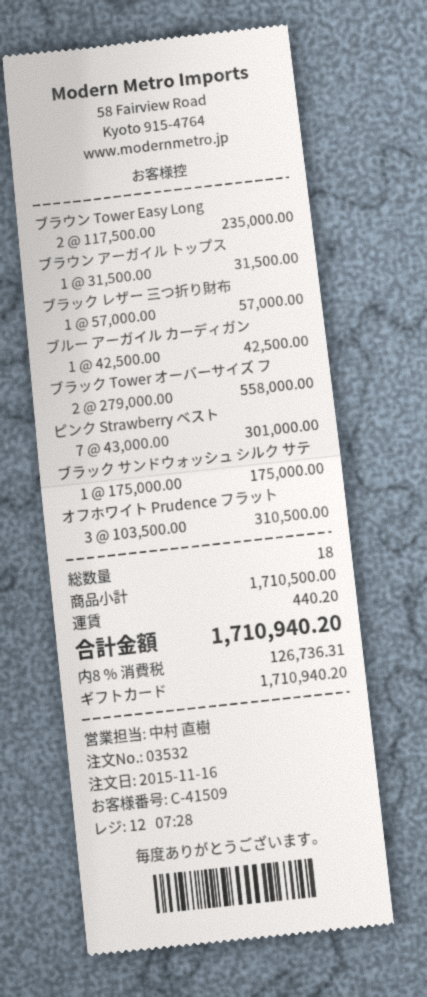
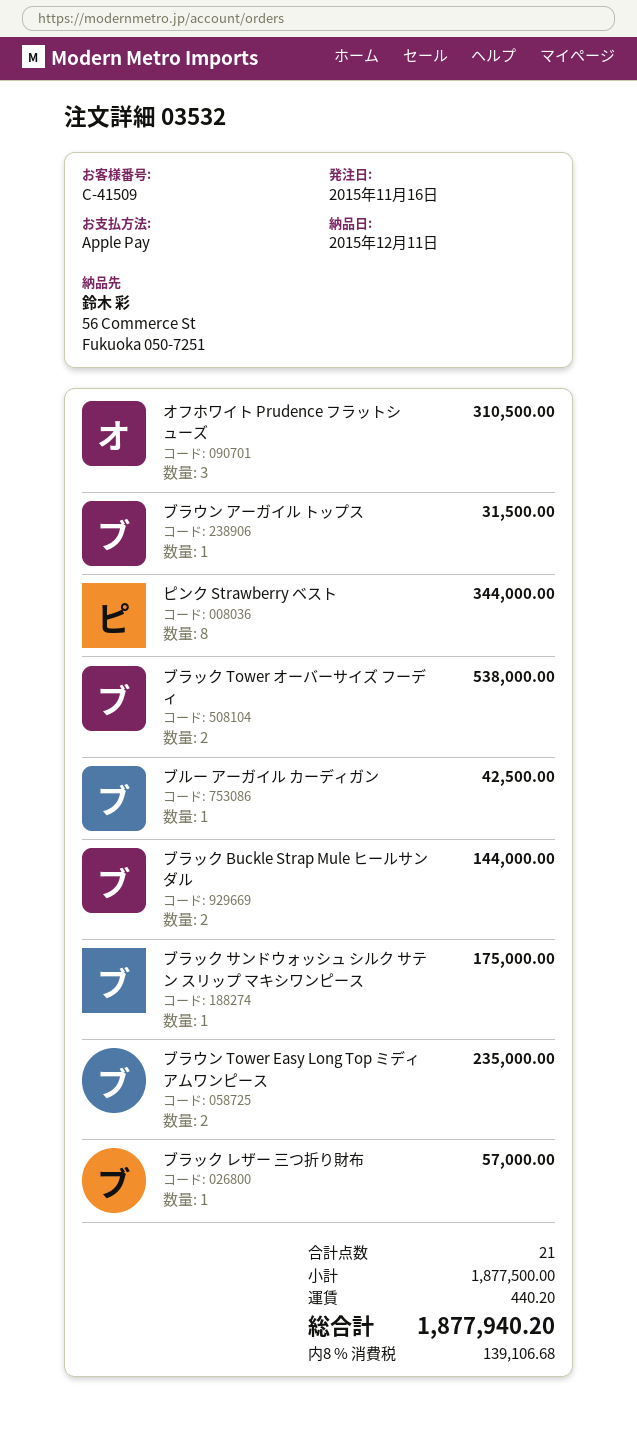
payment method: gift card -> Apple Pay
ブラック Tower オーバーサイズ フ: 2 for 558000.00 -> 2 for 538000.00
ピンク Strawberry ベスト: 7 for 301000.00 -> 8 for 344000.00
ブラック Buckle Strap Mule ヒールサンダル: none -> 2 for 144000.00
total quantity: 18 -> 21
subtotal: 1710500.00 -> 1877500.00
tax: 8% = 126736.31 -> 8% = 139106.68
total: 1710940.20 -> 1877940.20

